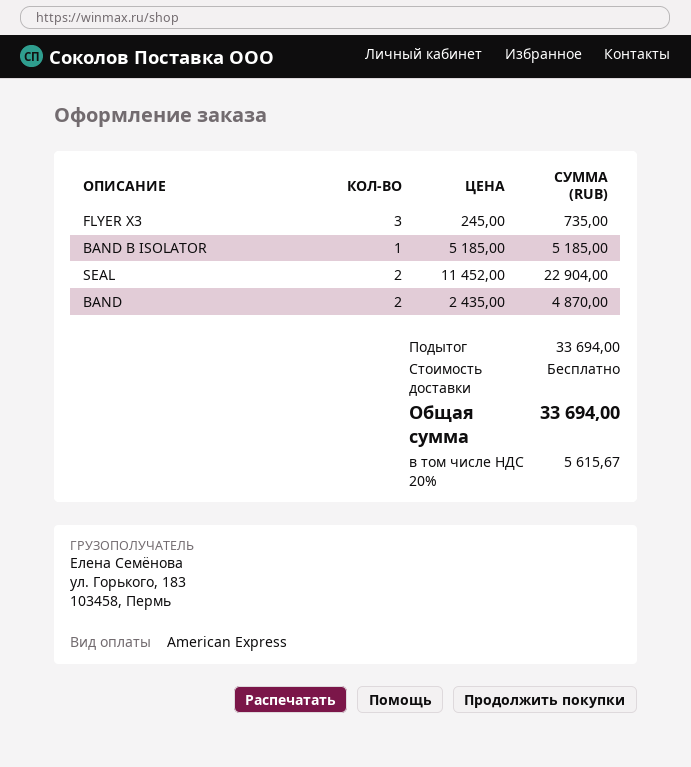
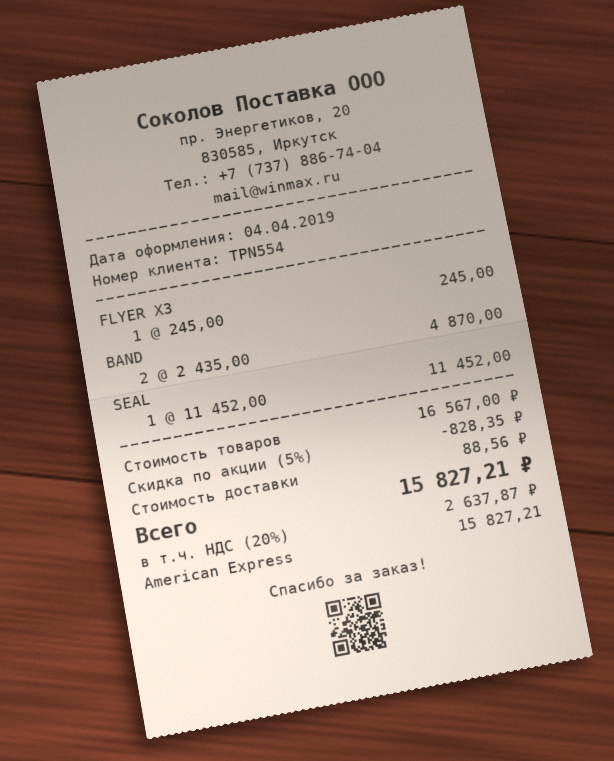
FLYER X3: 3 x 245.00 = 735.00 -> 1 x 245.00 = 245.00
BAND B ISOLATOR: 1 x 5185.00 = 5185.00 -> none
SEAL: 2 x 11452.00 = 22904.00 -> 1 x 11452.00 = 11452.00
subtotal: 33694.00 -> 16567.00
discount: none -> 5% = 828.35
shipping: 0.00 -> 88.56
tax: 20% = 5615.67 -> 20% = 2637.87
total: 33694.00 -> 15827.21

